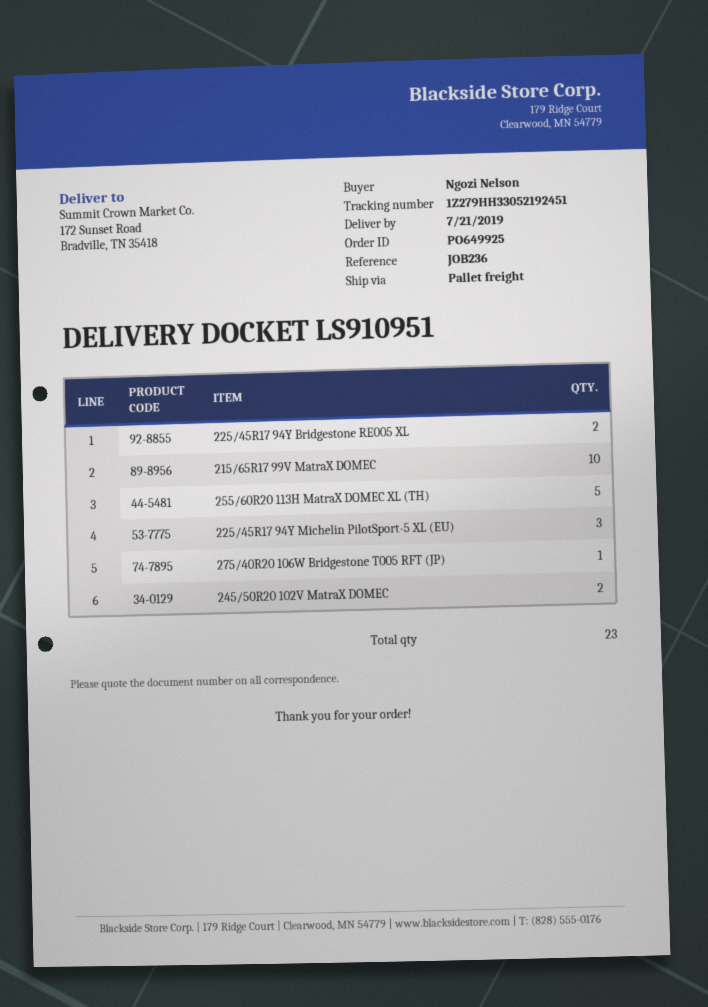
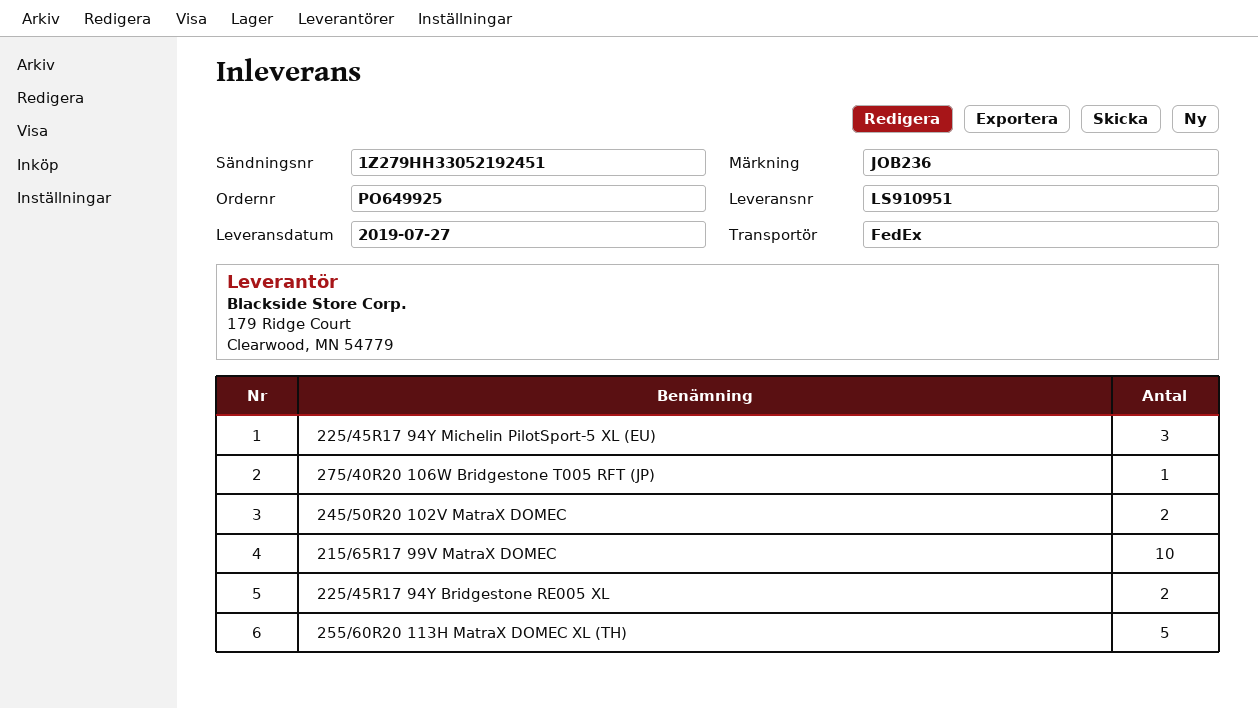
delivery date: 2019-07-21 -> 2019-07-27
shipping method: pallet freight -> FedEx

